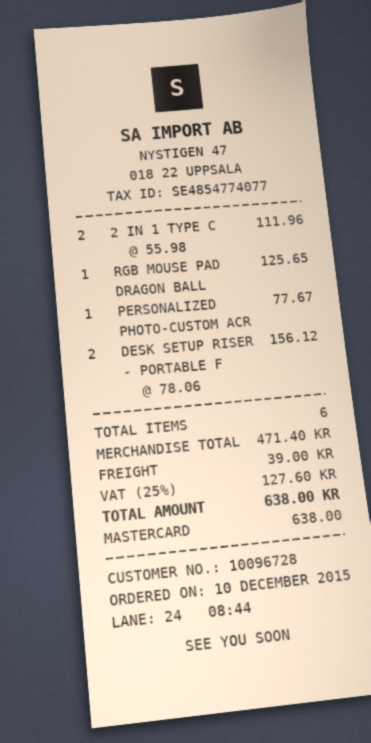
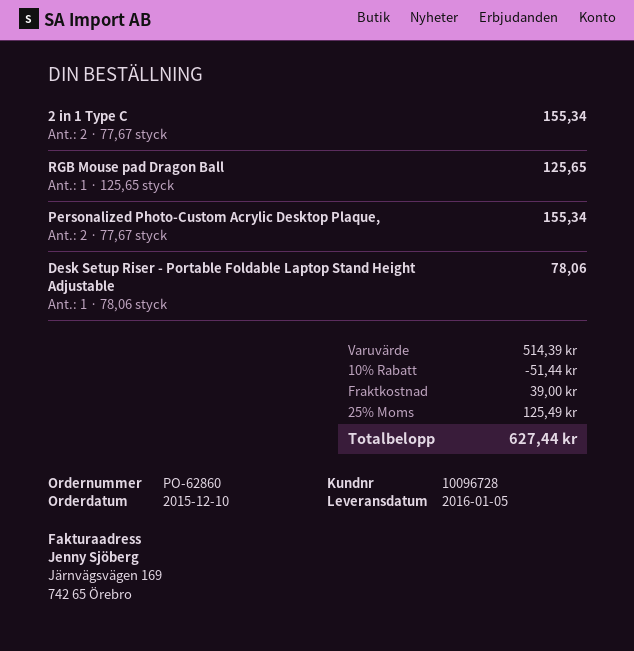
2 IN 1 TYPE C: 2 x 55.98 = 111.96 -> 2 x 77.67 = 155.34
PERSONALIZED PHOTO‑CUSTOM ACR: 1 x 77.67 = 77.67 -> 2 x 77.67 = 155.34
DESK SETUP RISER - PORTABLE F: 2 x 78.06 = 156.12 -> 1 x 78.06 = 78.06
subtotal: 471.40 -> 514.39
discount: none -> 10% = 51.44
tax: 25% = 127.60 -> 25% = 125.49
total: 638.00 -> 627.44

